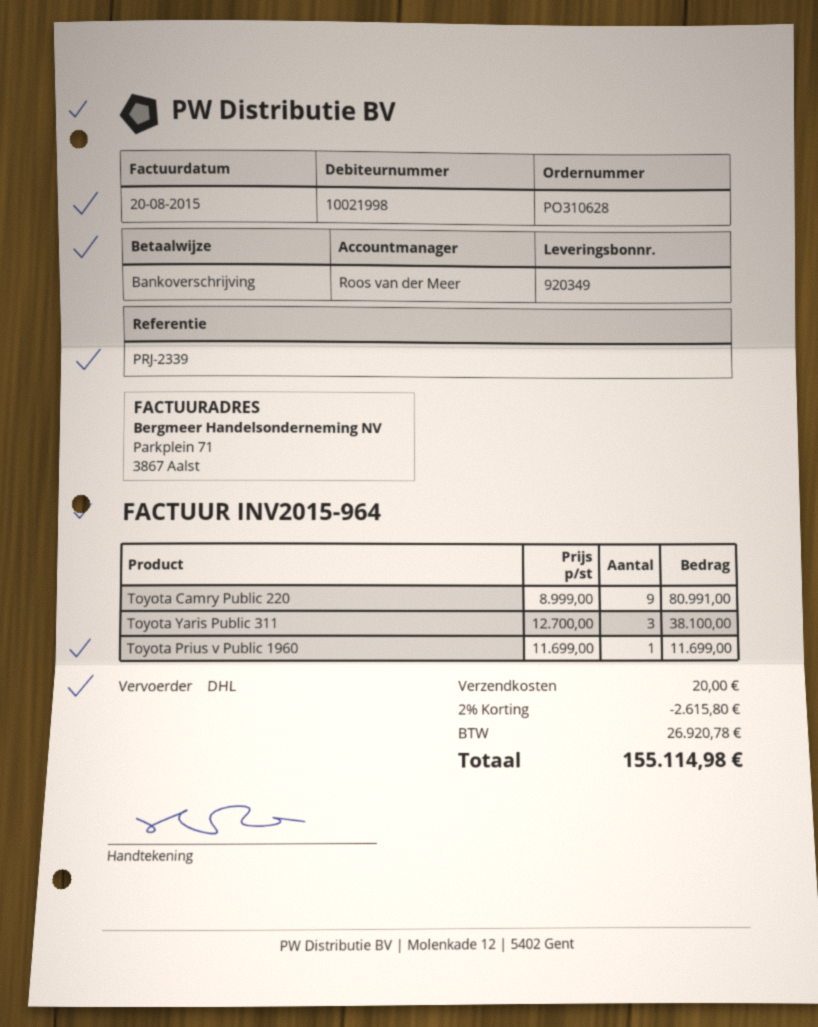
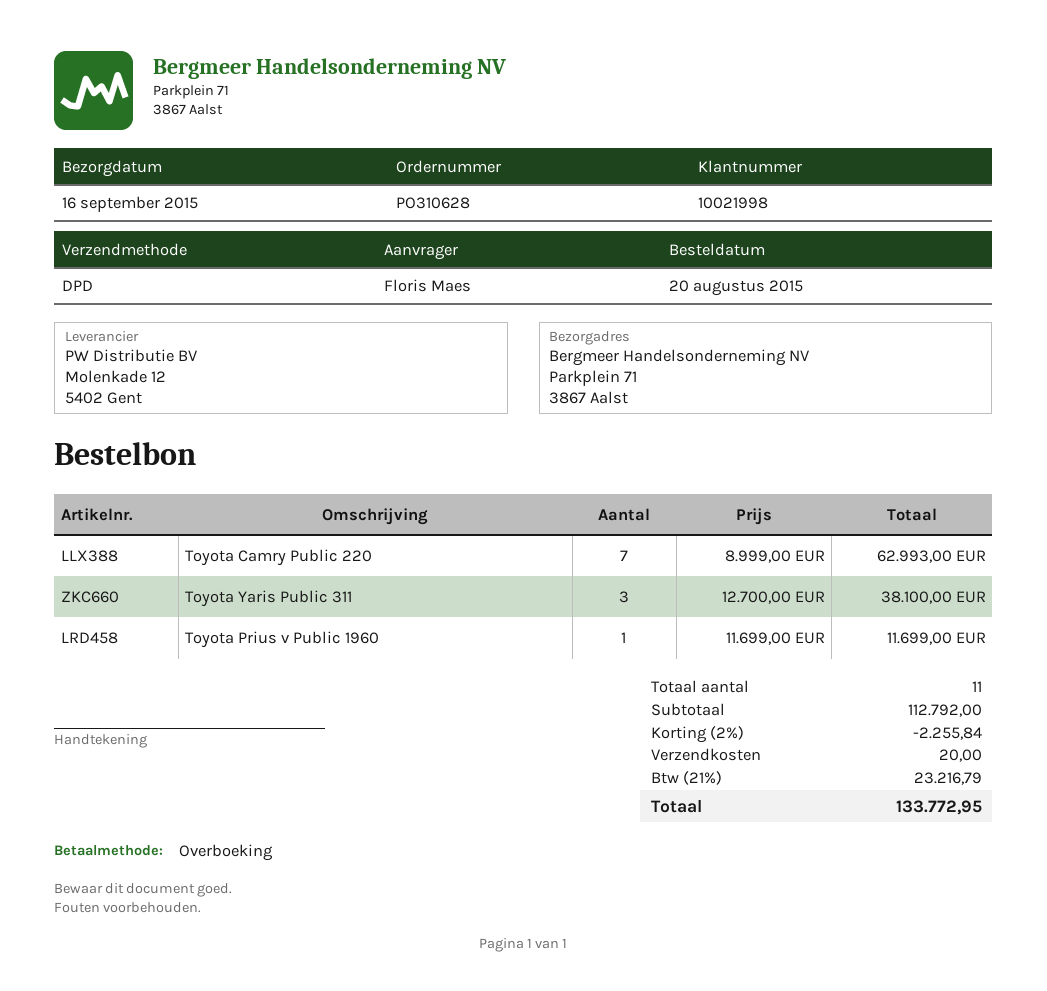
shipping method: DHL -> DPD
Toyota Camry Public 220: 9 x 8999.00 = 80991.00 -> 7 x 8999.00 = 62993.00
discount: 2% = 2615.80 -> 2% = 2255.84
tax: 26920.78 -> 23216.79
total: 155114.98 -> 133772.95

